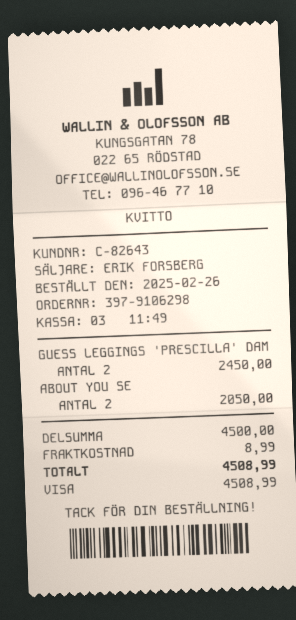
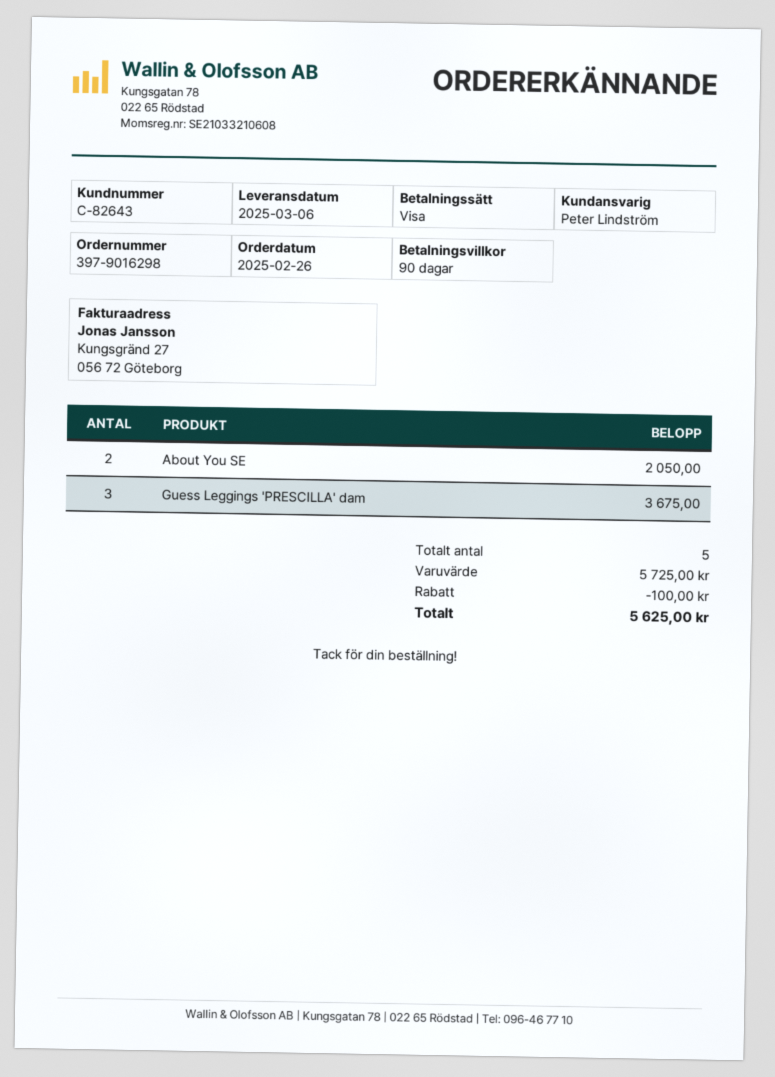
order number: 397-9106298 -> 397-9016298
sales rep: ERIK FORSBERG -> Peter Lindström
GUESS LEGGINGS 'PRESCILLA' DAM: 2 for 2450.00 -> 3 for 3675.00
subtotal: 4500.00 -> 5725.00
discount: none -> 100.00
shipping: 8.99 -> none
total: 4508.99 -> 5625.00

